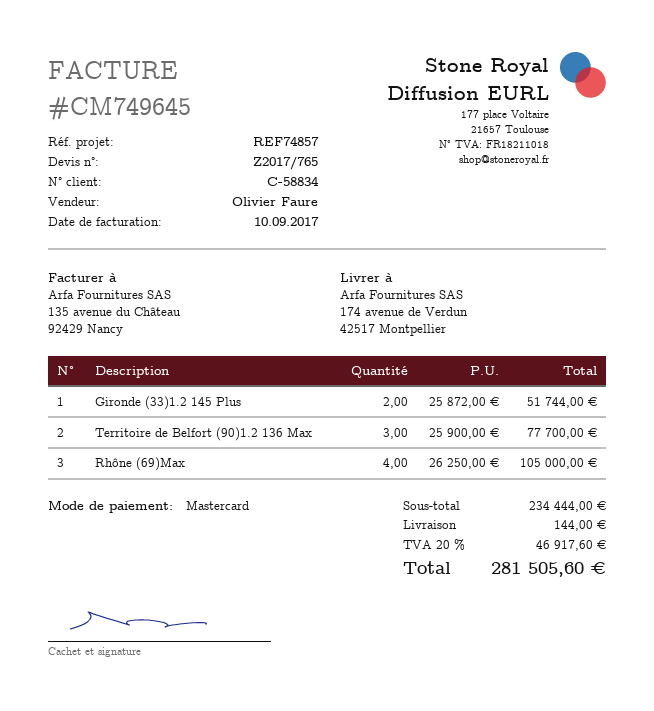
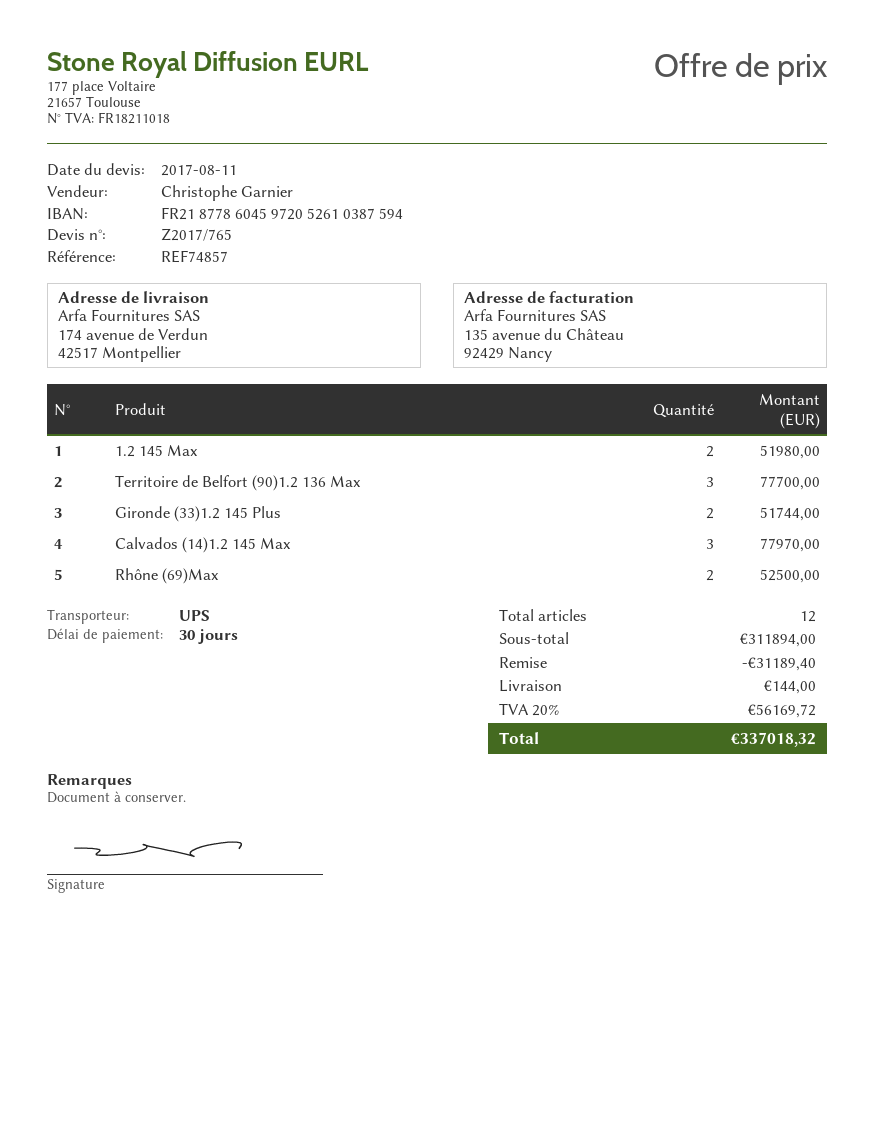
sales rep: Olivier Faure -> Christophe Garnier
Rhône (69)Max: 4 for 105000.00 -> 2 for 52500.00
1.2 145 Max: none -> 2 for 51980.00
Calvados (14)1.2 145 Max: none -> 3 for 77970.00
subtotal: 234444.00 -> 311894.00
discount: none -> 31189.40
tax: 20% = 46917.60 -> 20% = 56169.72
total: 281505.60 -> 337018.32

